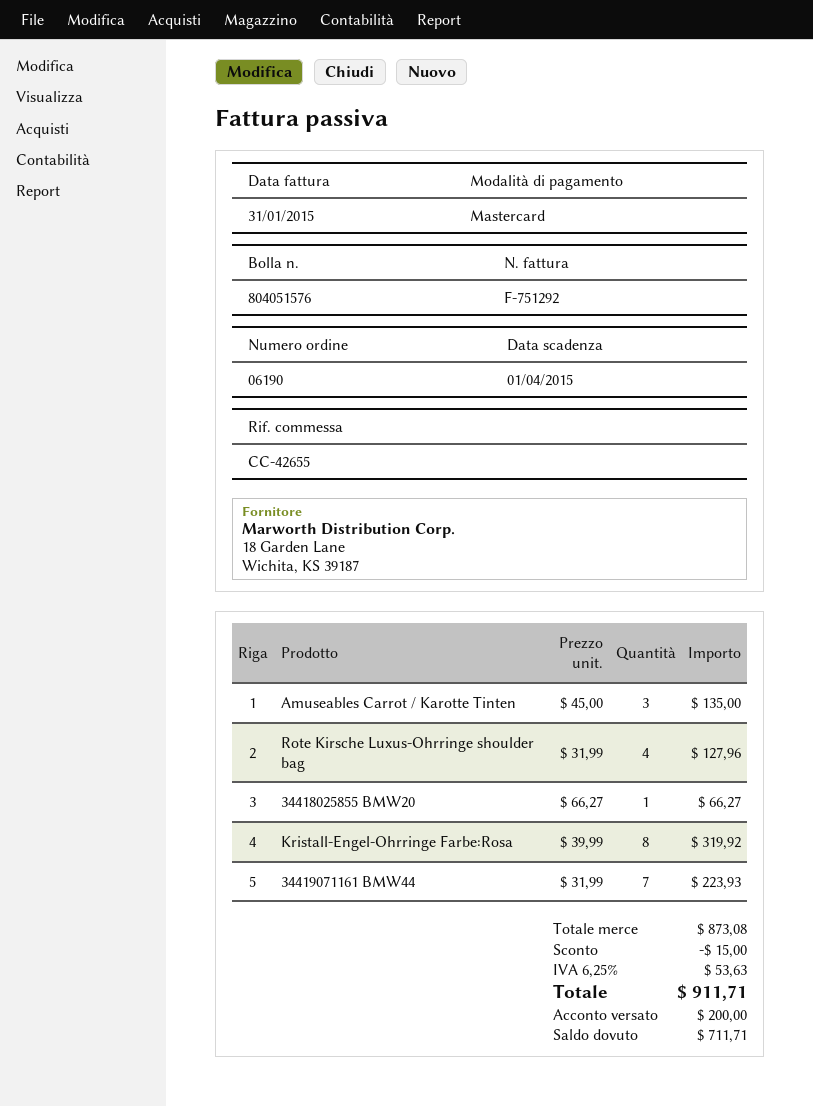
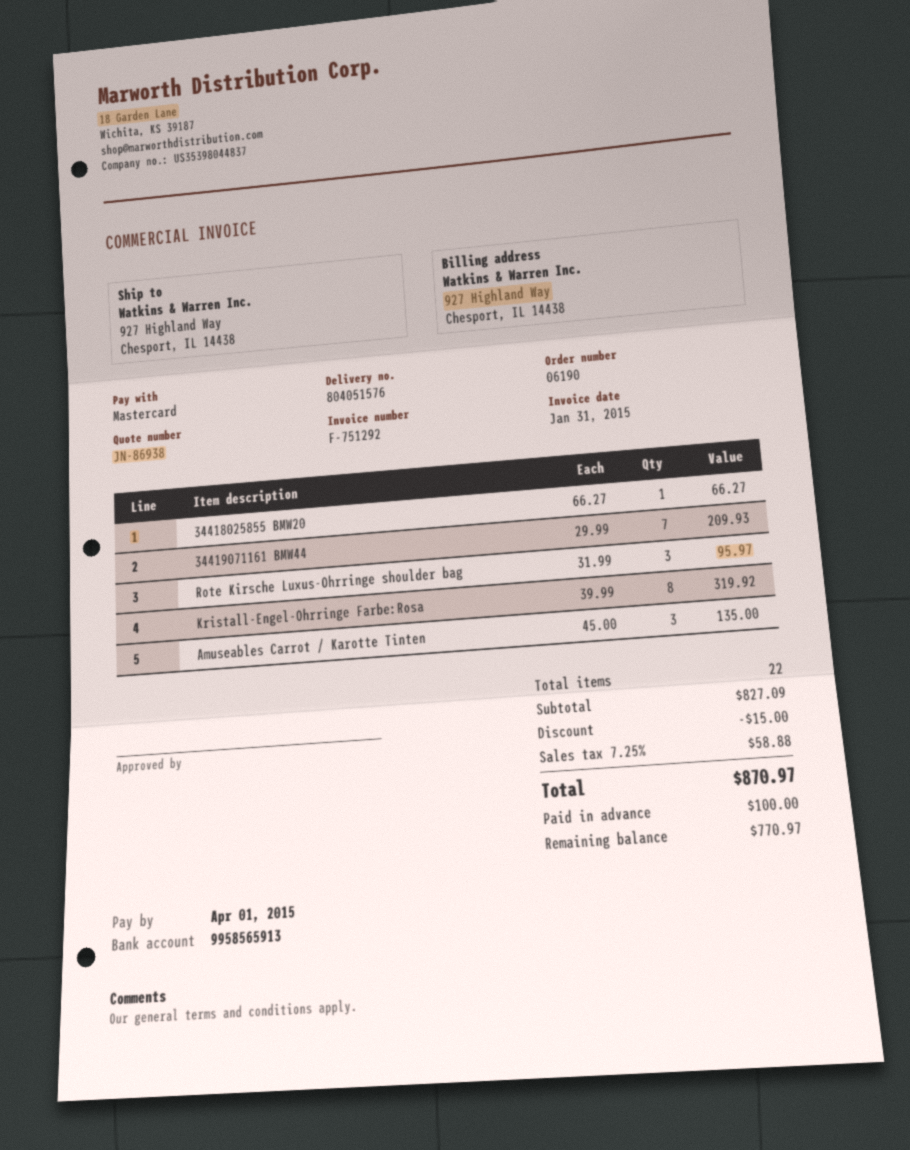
Rote Kirsche Luxus-Ohrringe shoulder bag: 4 x 31.99 = 127.96 -> 3 x 31.99 = 95.97
34419071161 BMW44: 7 x 31.99 = 223.93 -> 7 x 29.99 = 209.93
subtotal: 873.08 -> 827.09
tax: 6.25% = 53.63 -> 7.25% = 58.88
total: 911.71 -> 870.97
deposit: 200.00 -> 100.00
balance: 711.71 -> 770.97

